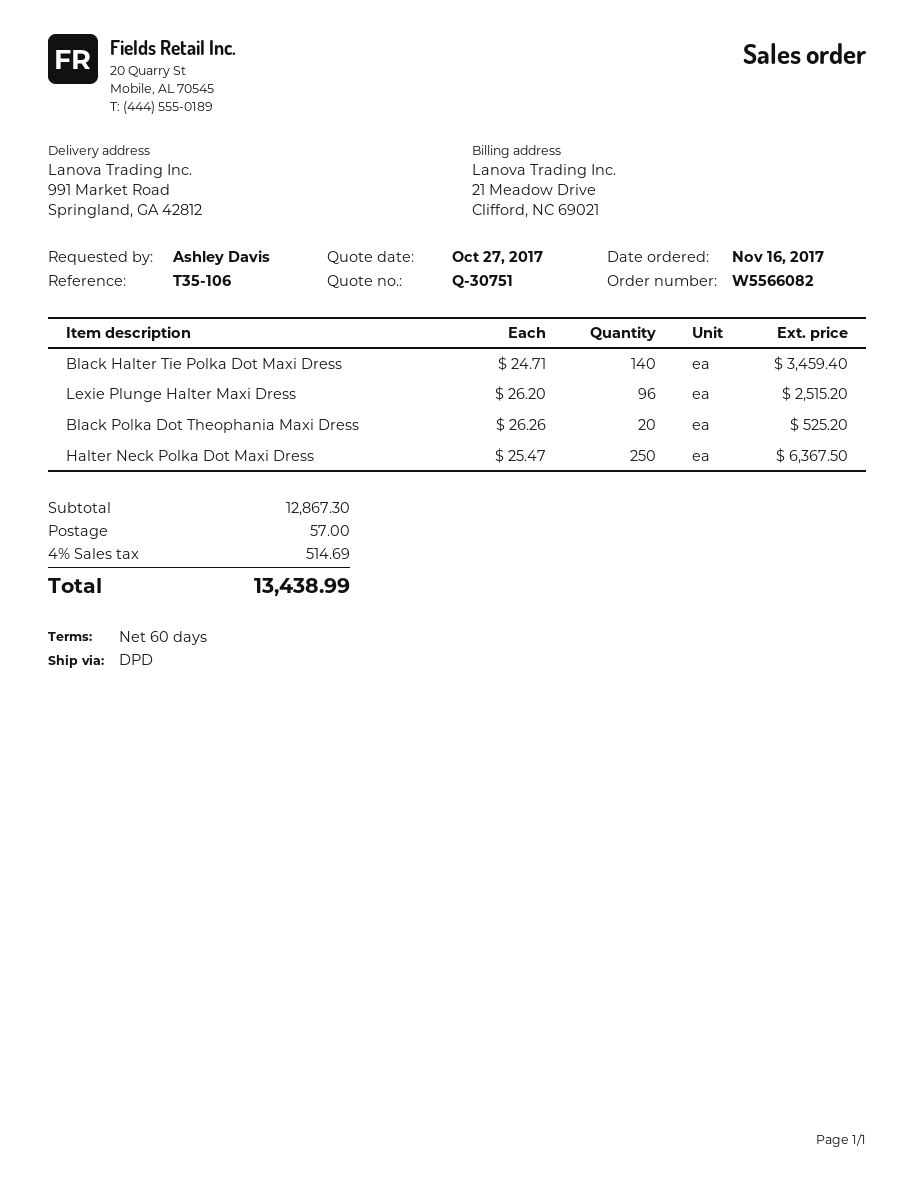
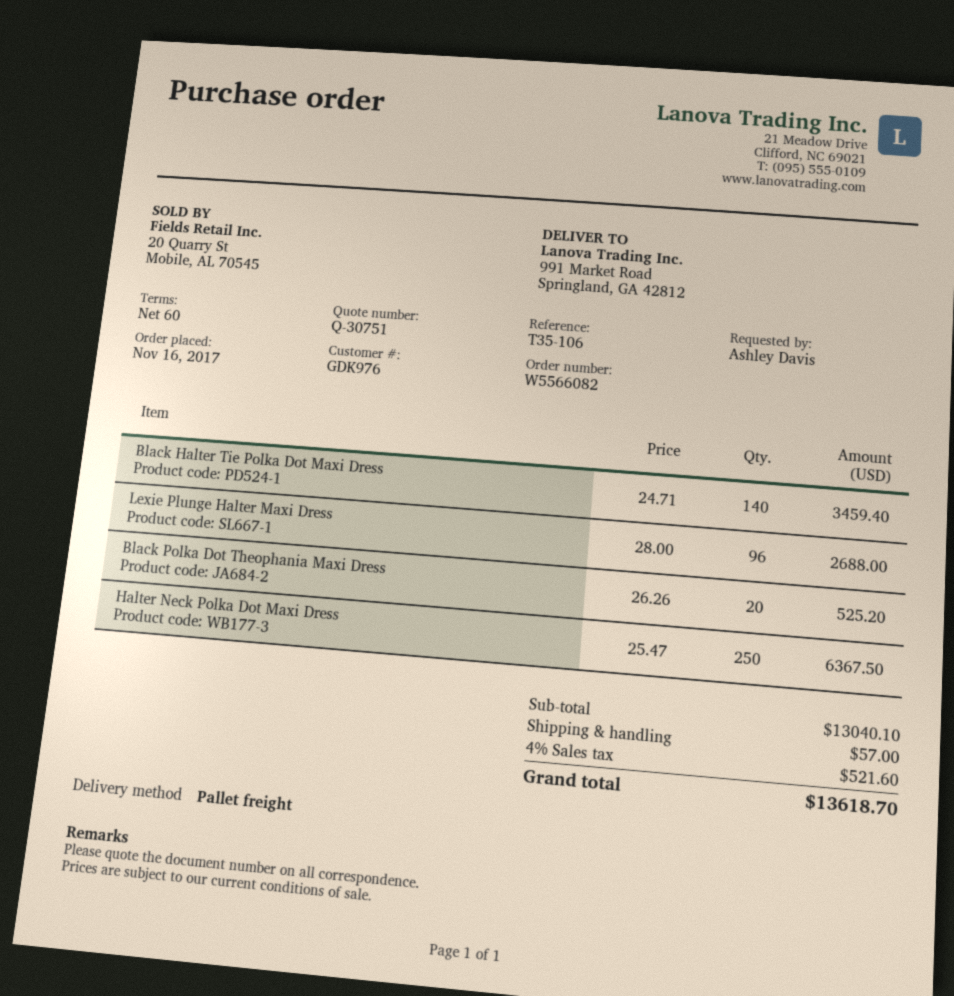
shipping method: DPD -> pallet freight
Lexie Plunge Halter Maxi Dress: 96 x 26.20 = 2515.20 -> 96 x 28.00 = 2688.00
subtotal: 12867.30 -> 13040.10
tax: 4% = 514.69 -> 4% = 521.60
total: 13438.99 -> 13618.70

